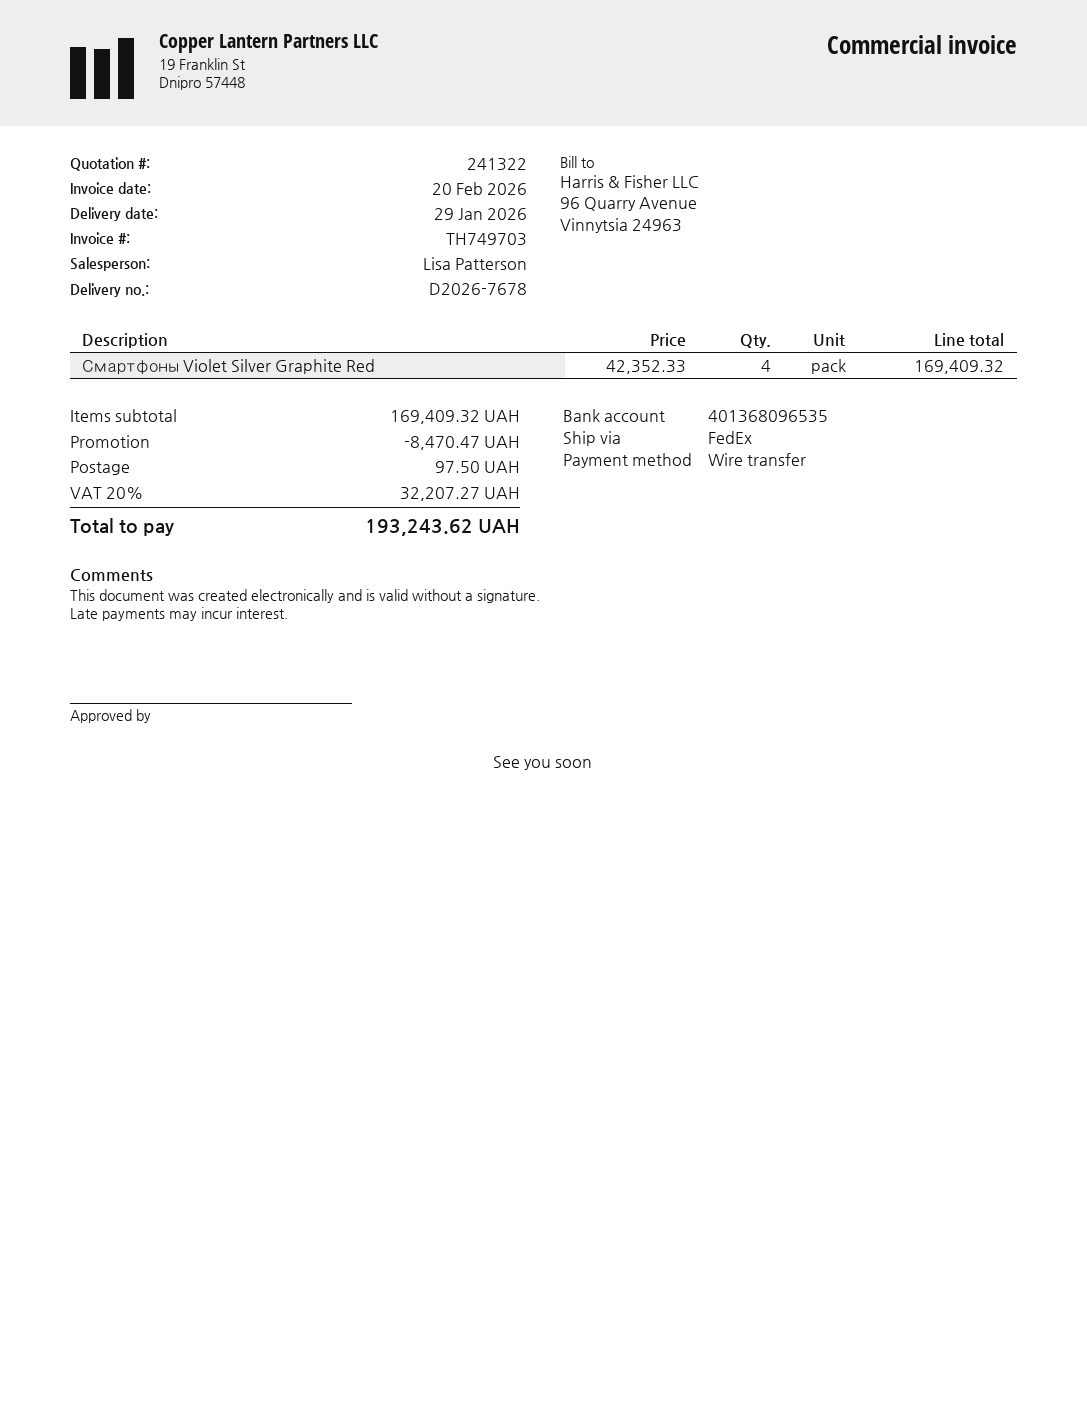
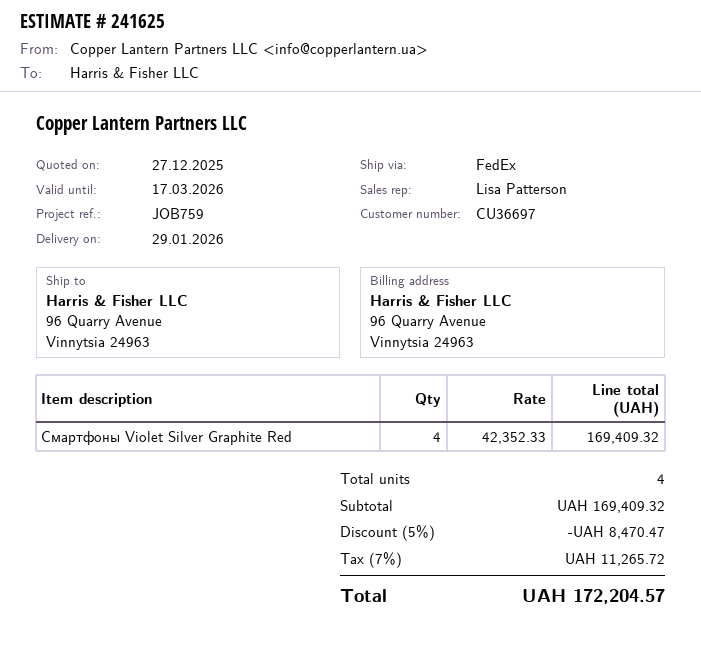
quote number: 241322 -> 241625
shipping: 97.50 -> none
tax: 20% = 32207.27 -> 7% = 11265.72
total: 193243.62 -> 172204.57

